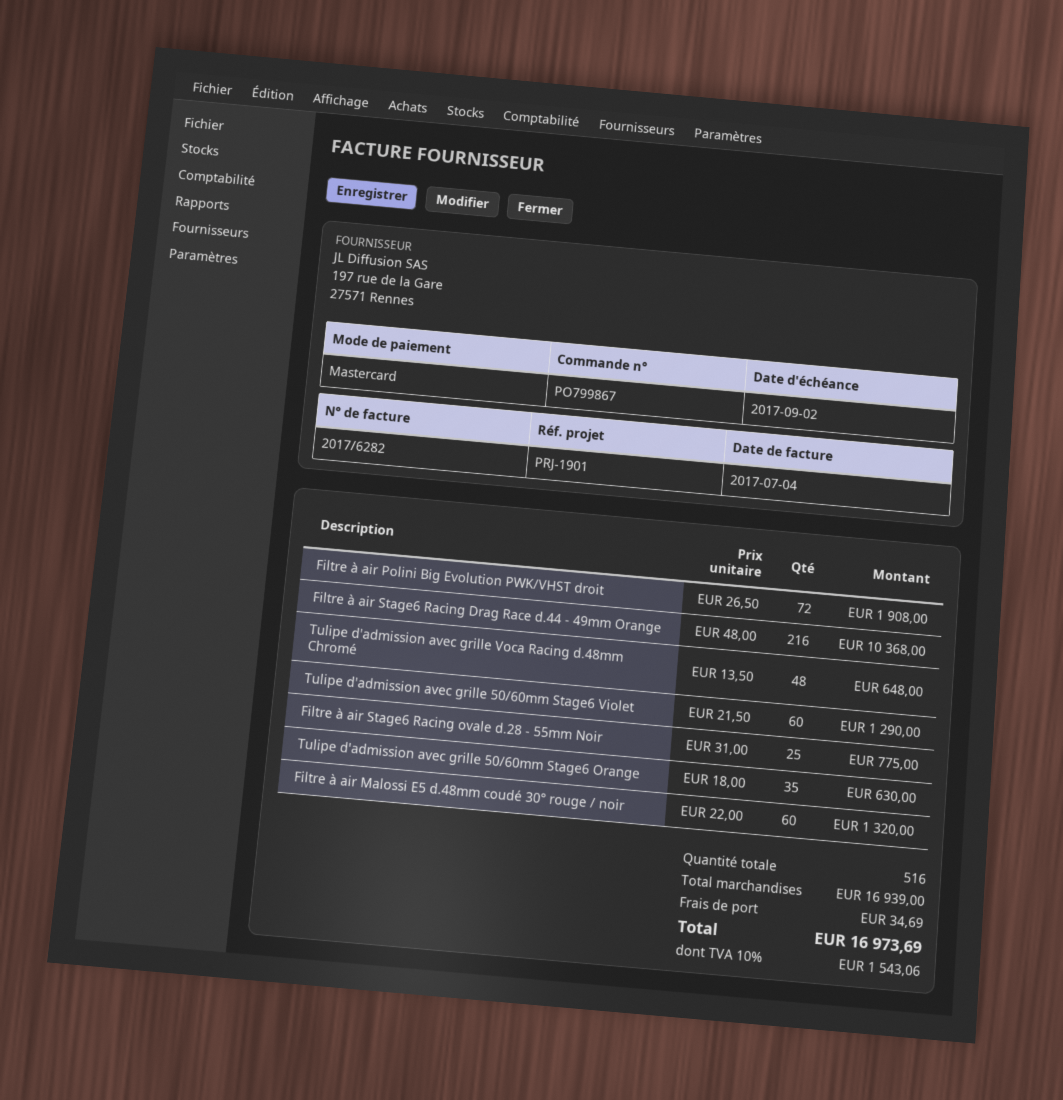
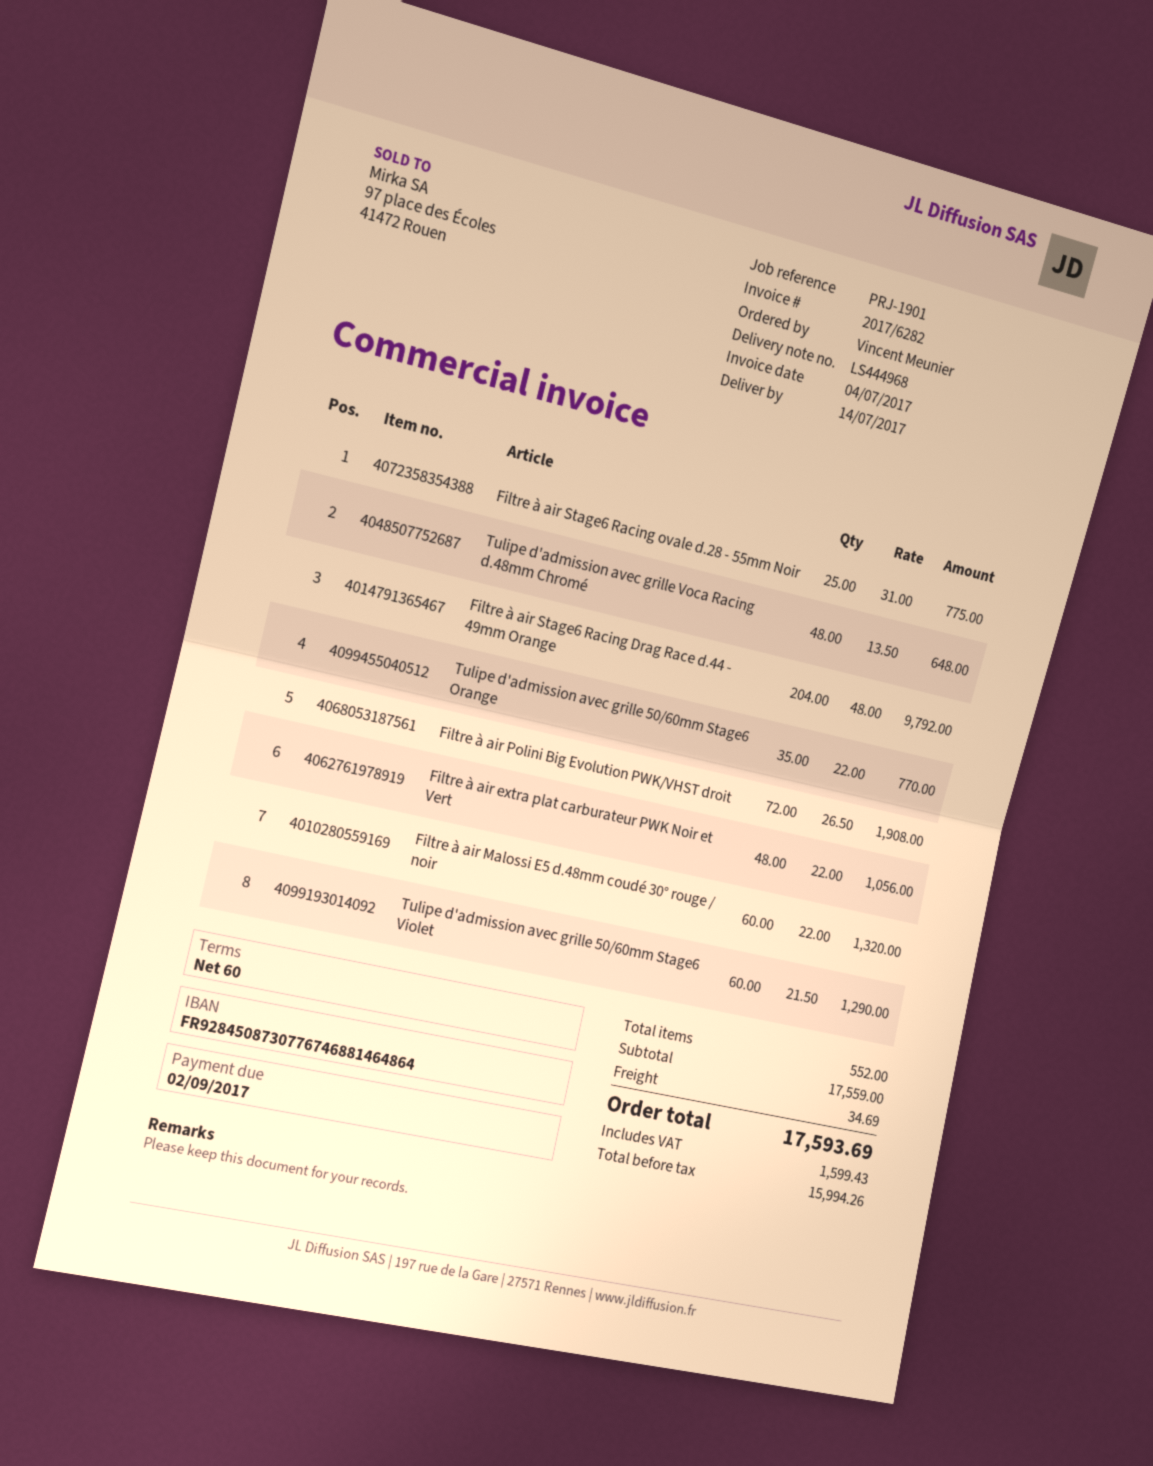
Filtre à air Stage6 Racing Drag Race d.44 - 49mm Orange: 216 x 48.00 = 10368.00 -> 204 x 48.00 = 9792.00
Tulipe d'admission avec grille 50/60mm Stage6 Orange: 35 x 18.00 = 630.00 -> 35 x 22.00 = 770.00
Filtre à air extra plat carburateur PWK Noir et Vert: none -> 48 x 22.00 = 1056.00
total quantity: 516 -> 552
subtotal: 16939.00 -> 17559.00
tax: 1543.06 -> 1599.43
total: 16973.69 -> 17593.69

